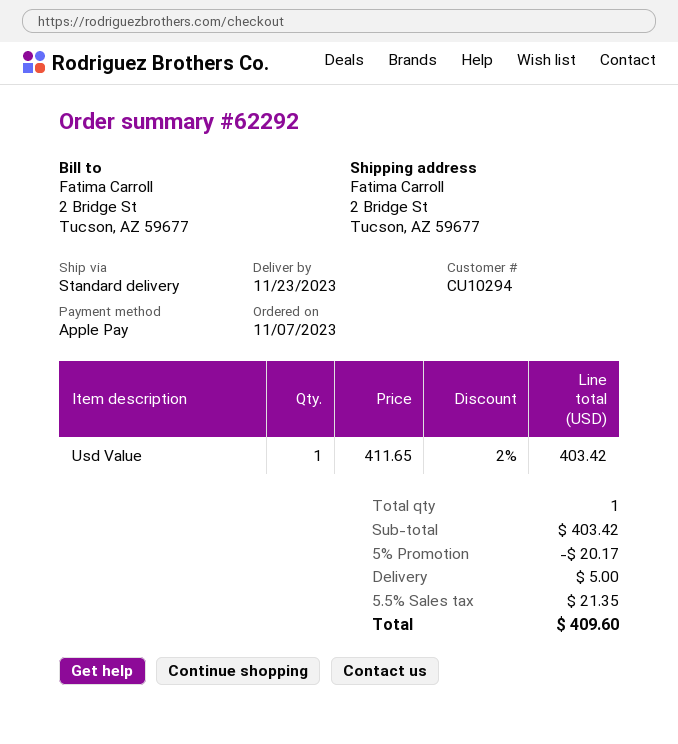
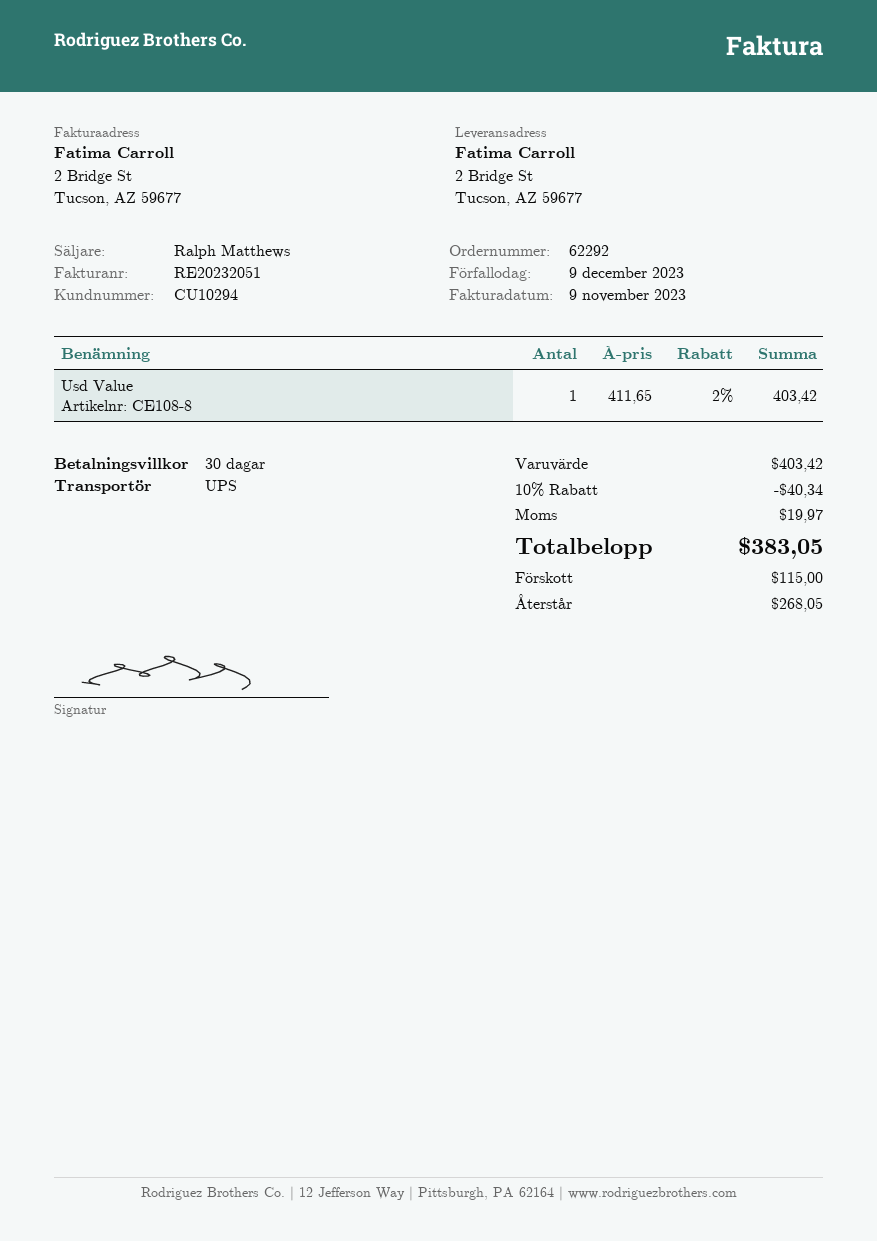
shipping method: standard -> UPS
discount: 5% = 20.17 -> 10% = 40.34
shipping: 5.00 -> none
tax: 21.35 -> 19.97
total: 409.60 -> 383.05

